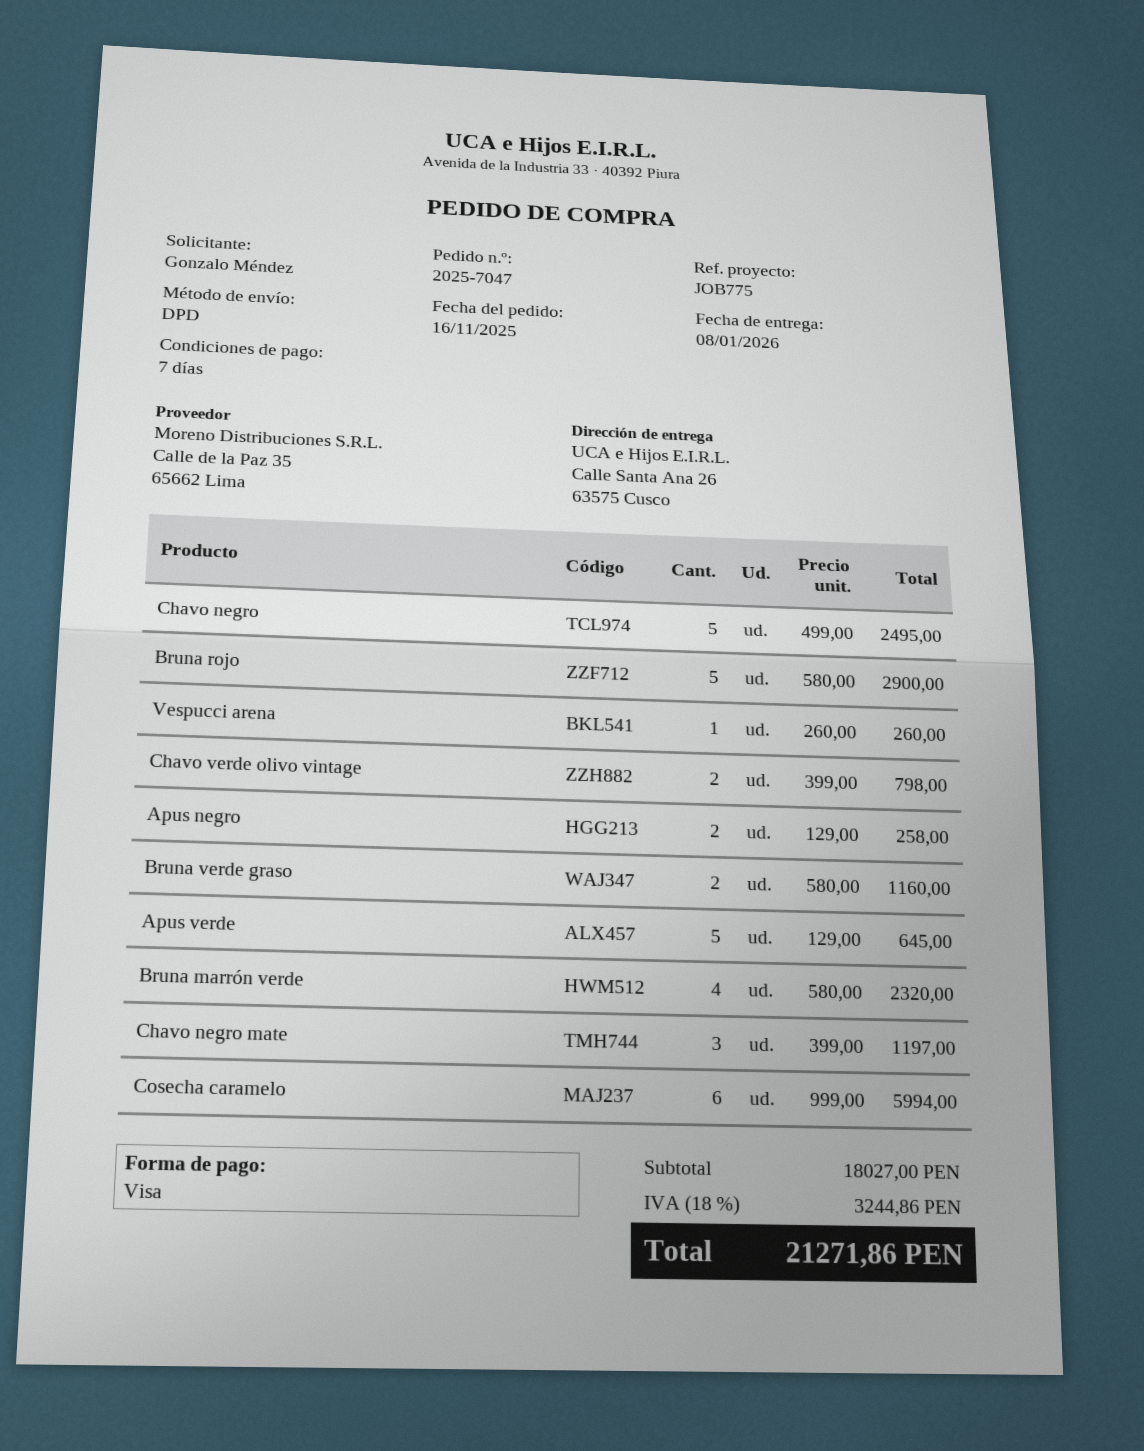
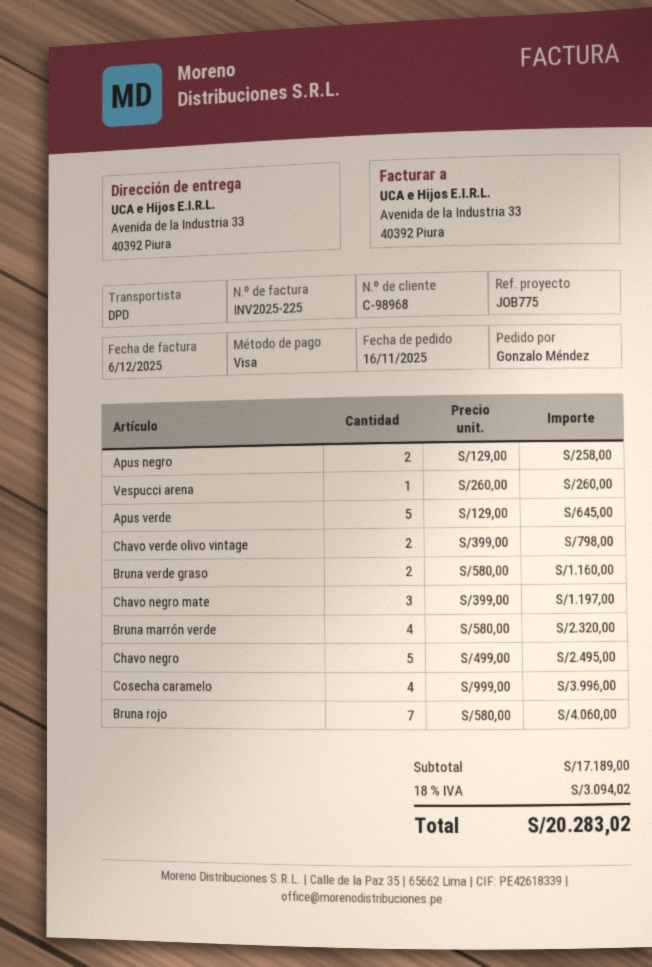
ship to: Calle Santa Ana 26, 63575 Cusco -> Avenida de la Industria 33, 40392 Piura
Bruna rojo: 5 x 580.00 = 2900.00 -> 7 x 580.00 = 4060.00
Cosecha caramelo: 6 x 999.00 = 5994.00 -> 4 x 999.00 = 3996.00
subtotal: 18027.00 -> 17189.00
tax: 18% = 3244.86 -> 18% = 3094.02
total: 21271.86 -> 20283.02

